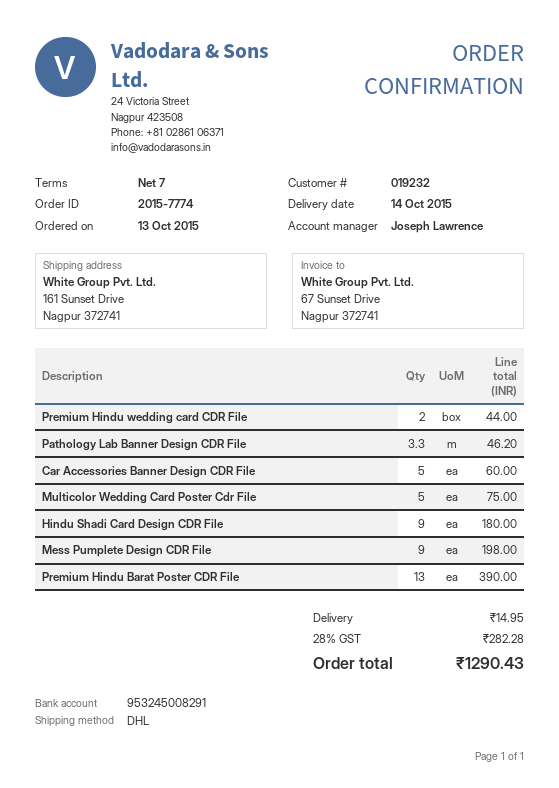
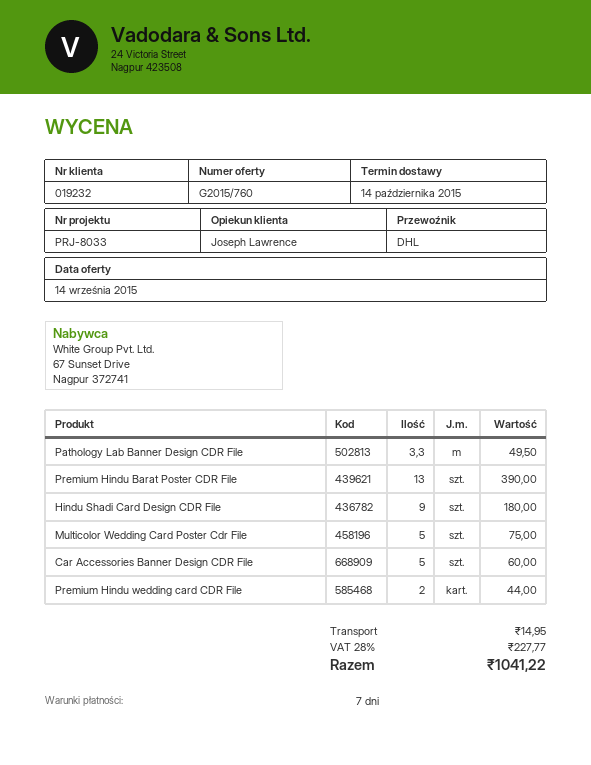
Pathology Lab Banner Design CDR File: 3.3 for 46.20 -> 3.3 for 49.50
Mess Pumplete Design CDR File: 9 for 198.00 -> none
tax: 28% = 282.28 -> 28% = 227.77
total: 1290.43 -> 1041.22

